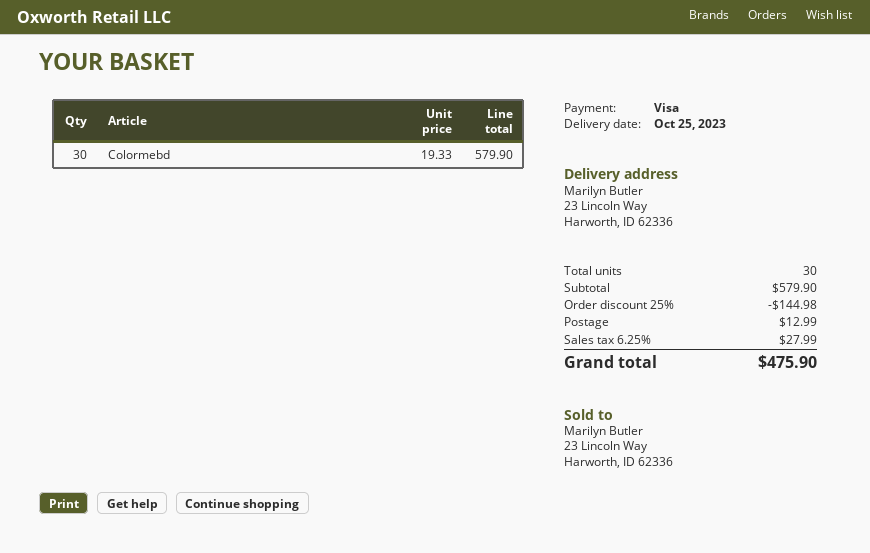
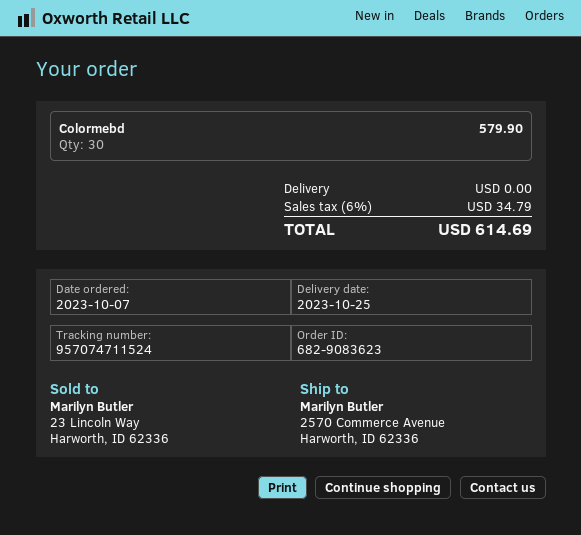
ship to: 23 Lincoln Way, Harworth, ID 62336 -> 2570 Commerce Avenue, Harworth, ID 62336
discount: 25% = 144.98 -> none
shipping: 12.99 -> 0.00
tax: 6.25% = 27.99 -> 6% = 34.79
total: 475.90 -> 614.69

